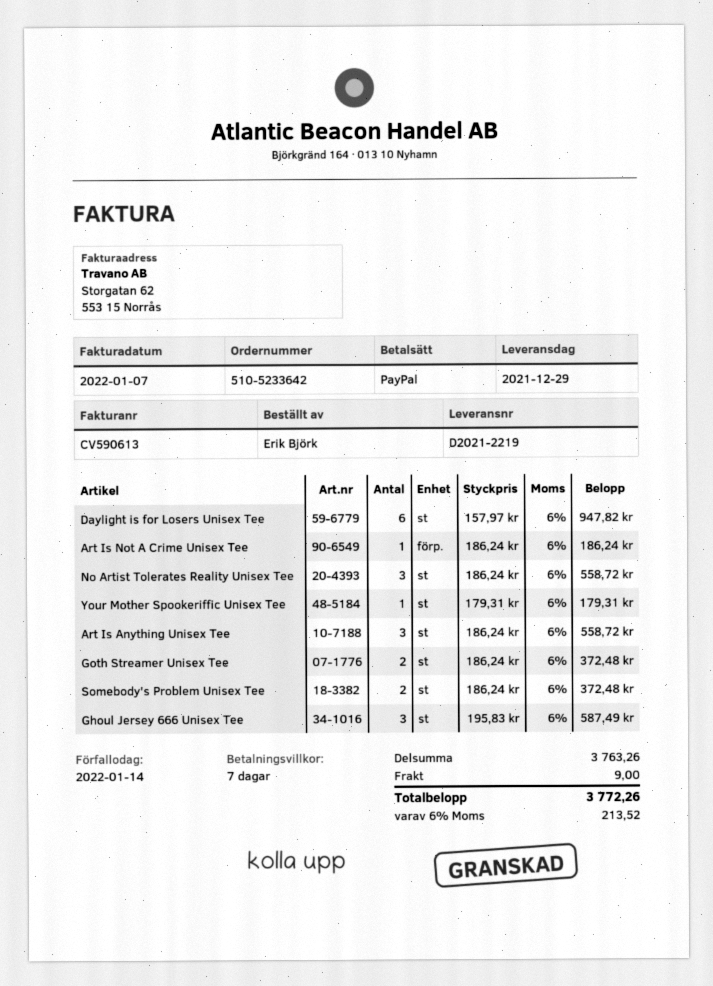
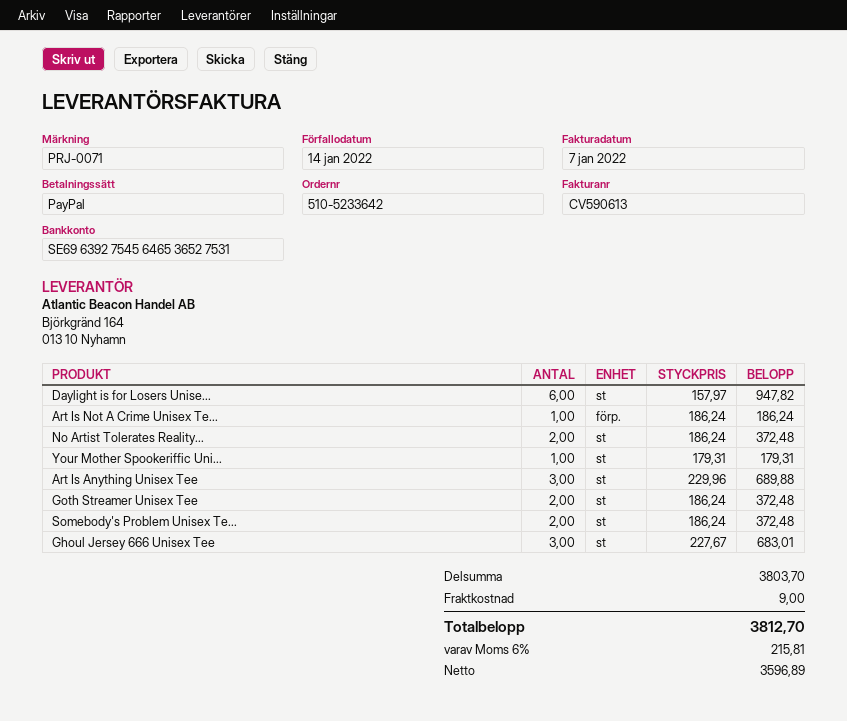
No Artist Tolerates Reality Unisex Tee: 3 x 186.24 = 558.72 -> 2 x 186.24 = 372.48
Art Is Anything Unisex Tee: 3 x 186.24 = 558.72 -> 3 x 229.96 = 689.88
Ghoul Jersey 666 Unisex Tee: 3 x 195.83 = 587.49 -> 3 x 227.67 = 683.01
subtotal: 3763.26 -> 3803.70
tax: 6% = 213.52 -> 6% = 215.81
total: 3772.26 -> 3812.70

